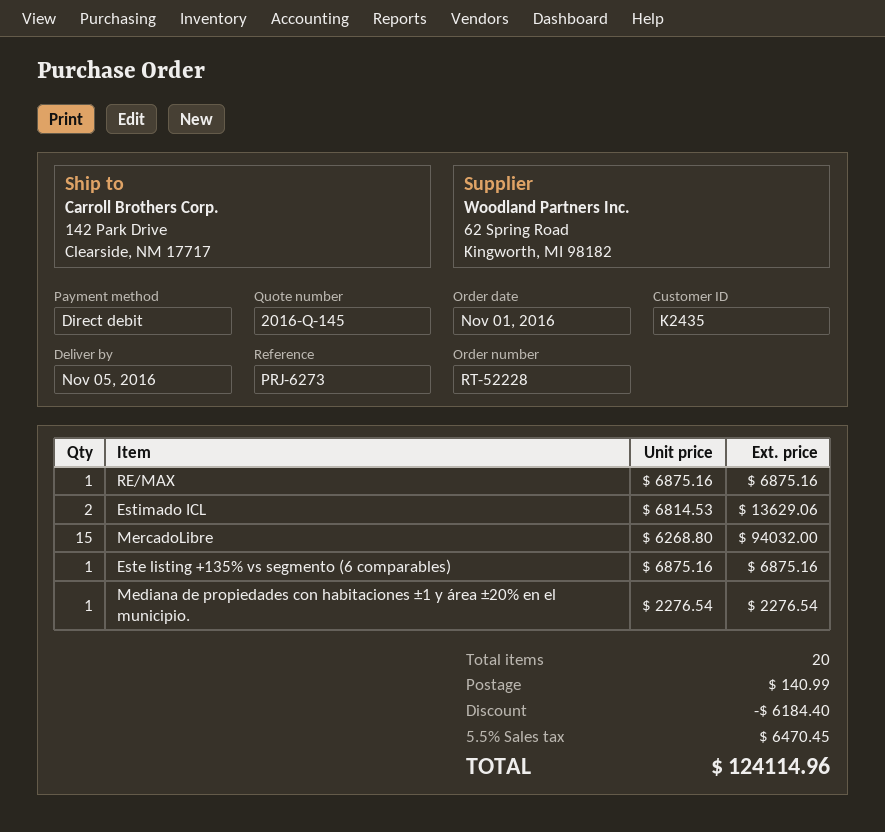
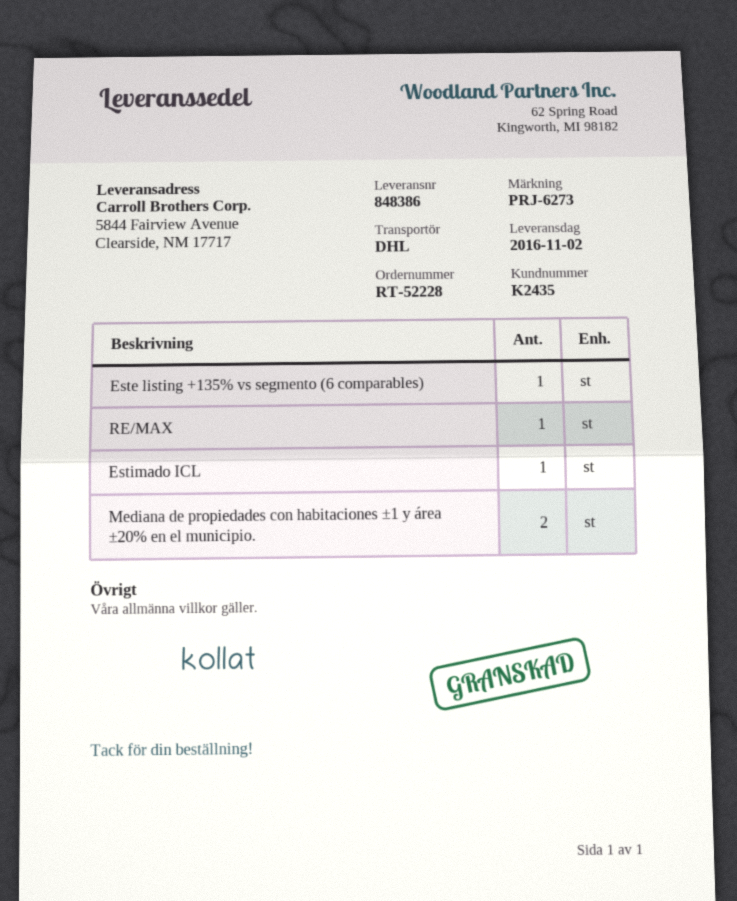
delivery date: 2016-11-05 -> 2016-11-02
ship to: 142 Park Drive, Clearside, NM 17717 -> 5844 Fairview Avenue, Clearside, NM 17717
Estimado ICL: 2 -> 1
MercadoLibre: 15 -> none
Mediana de propiedades con habitaciones ±1 y área ±20% en el municipio.: 1 -> 2

